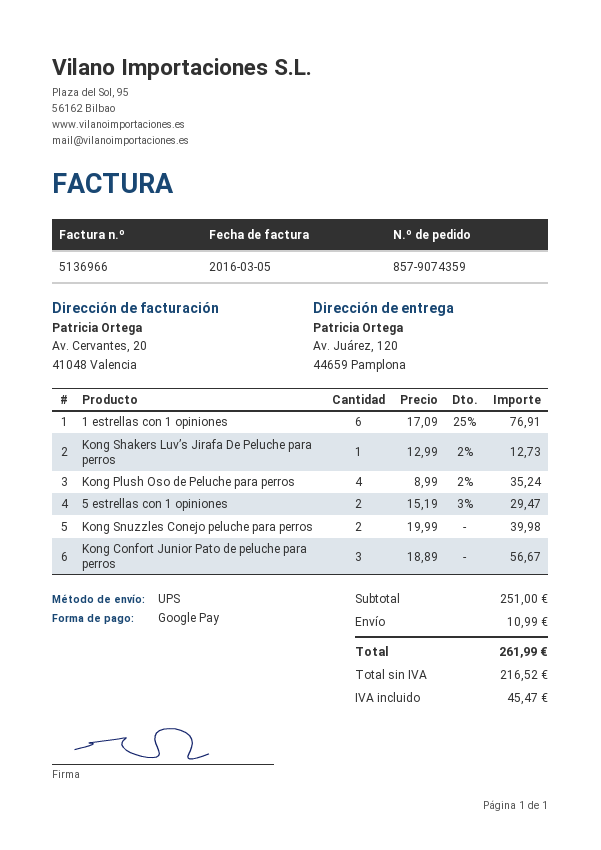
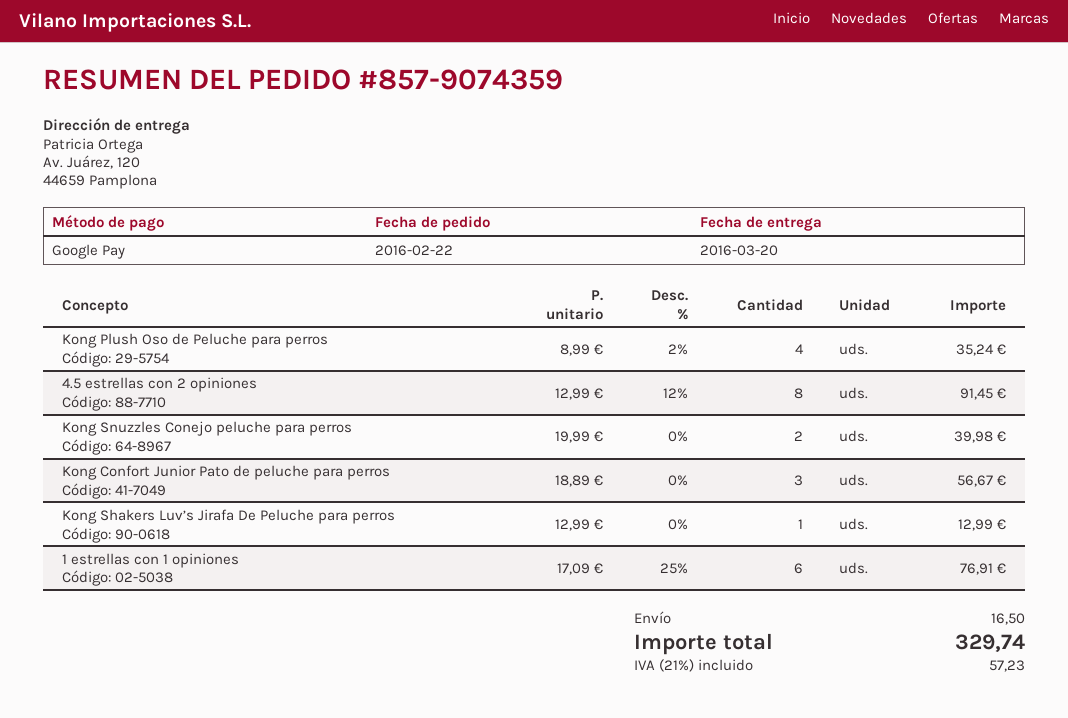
Kong Shakers Luv’s Jirafa De Peluche para perros: 1 x 12.99 - 2% = 12.73 -> 1 x 12.99 = 12.99
5 estrellas con 1 opiniones: 2 x 15.19 - 3% = 29.47 -> none
4.5 estrellas con 2 opiniones: none -> 8 x 12.99 - 12% = 91.45
shipping: 10.99 -> 16.50
tax: 45.47 -> 57.23
total: 261.99 -> 329.74

